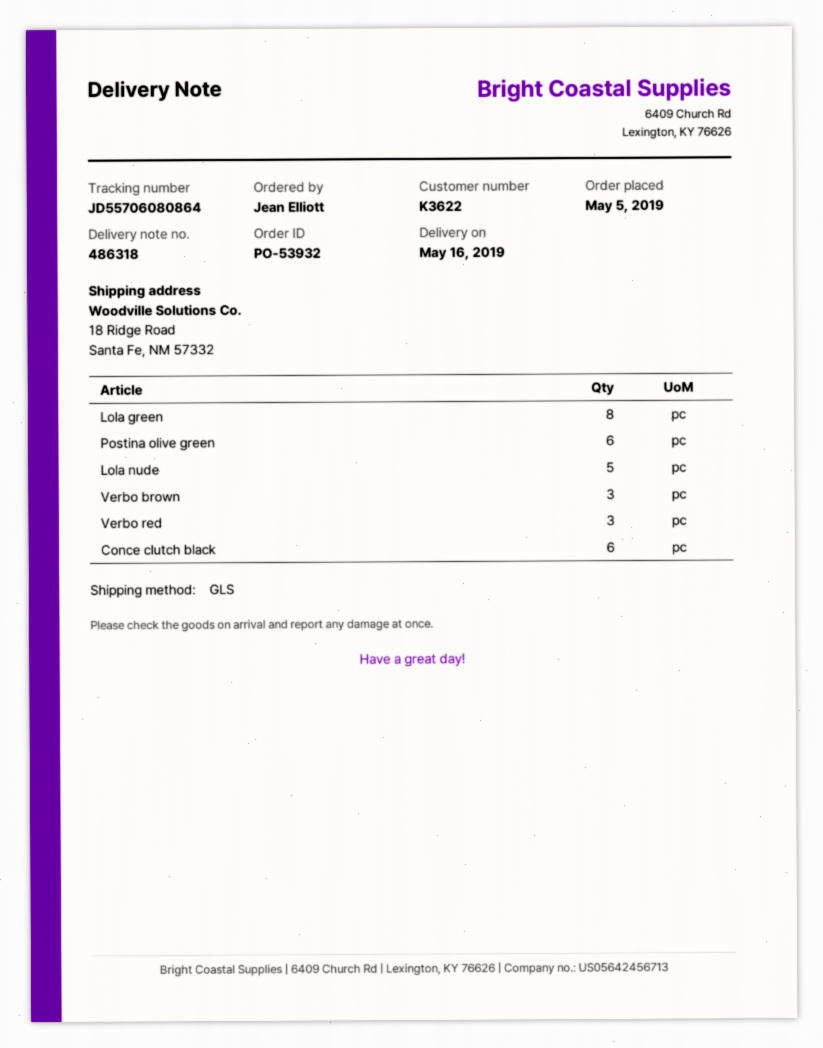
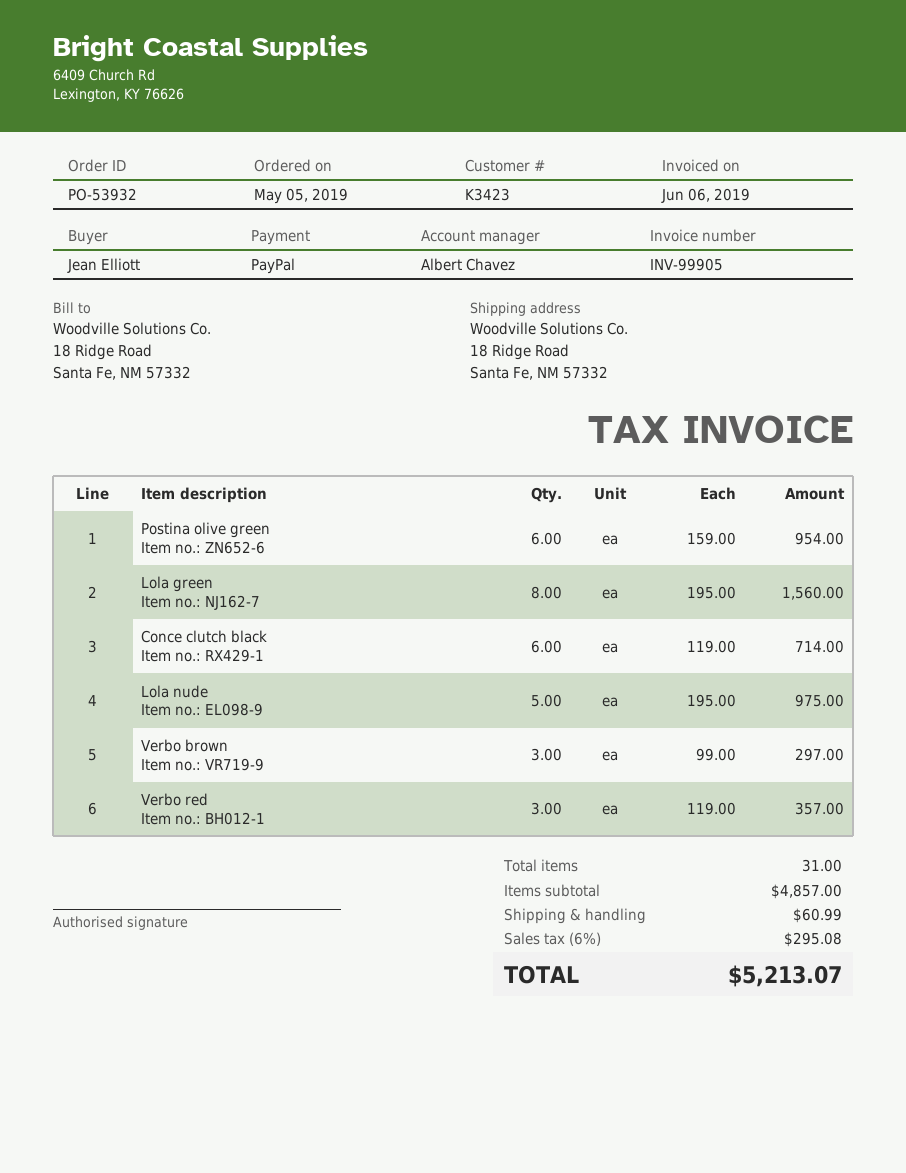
customer number: K3622 -> K3423

